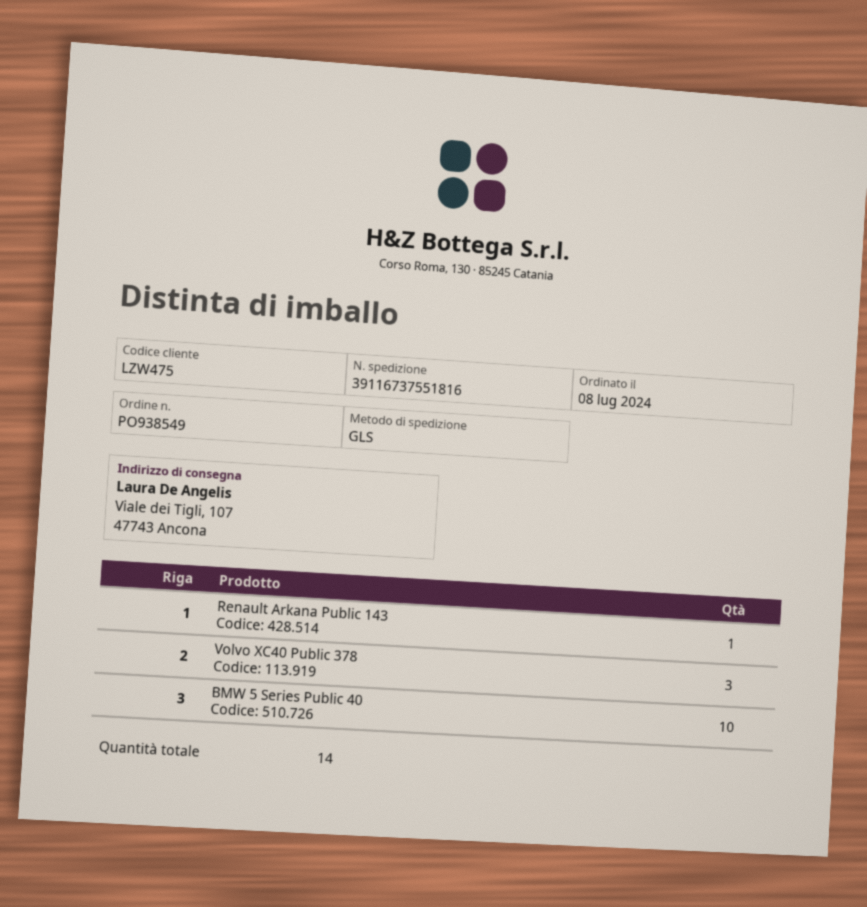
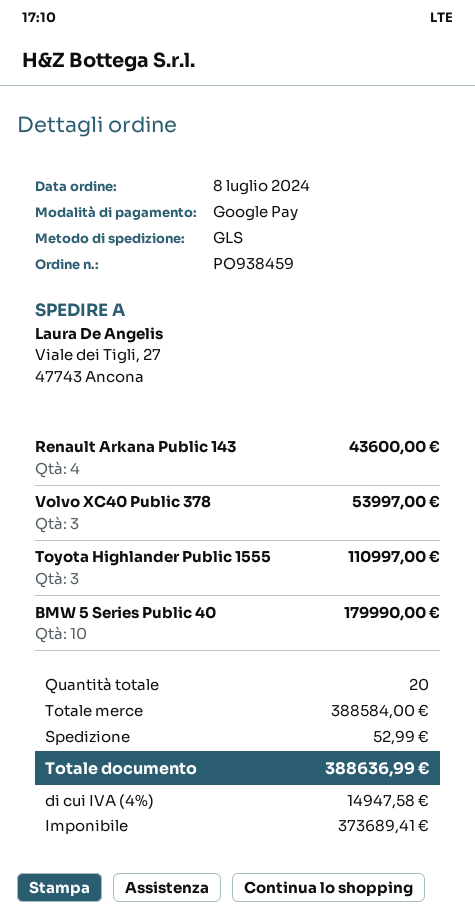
order number: PO938549 -> PO938459
ship to: Viale dei Tigli, 107, 47743 Ancona -> Viale dei Tigli, 27, 47743 Ancona
Renault Arkana Public 143: 1 -> 4
Toyota Highlander Public 1555: none -> 3
total quantity: 14 -> 20

